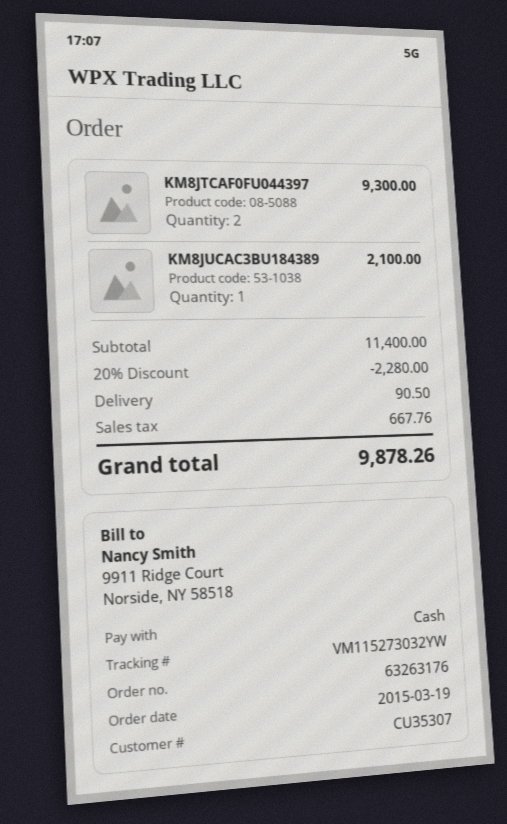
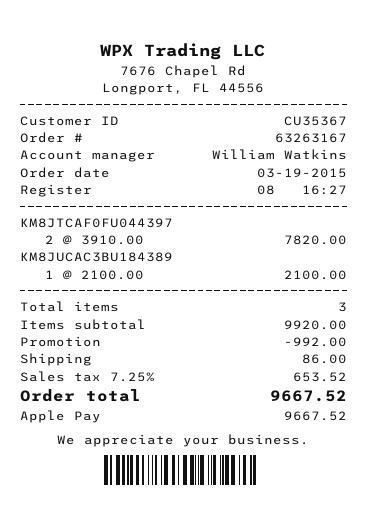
order number: 63263176 -> 63263167
customer number: CU35307 -> CU35367
payment method: cash -> Apple Pay
KM8JTCAF0FU044397: 2 for 9300.00 -> 2 for 7820.00
subtotal: 11400.00 -> 9920.00
discount: 2280.00 -> 992.00
shipping: 90.50 -> 86.00
tax: 667.76 -> 653.52
total: 9878.26 -> 9667.52

